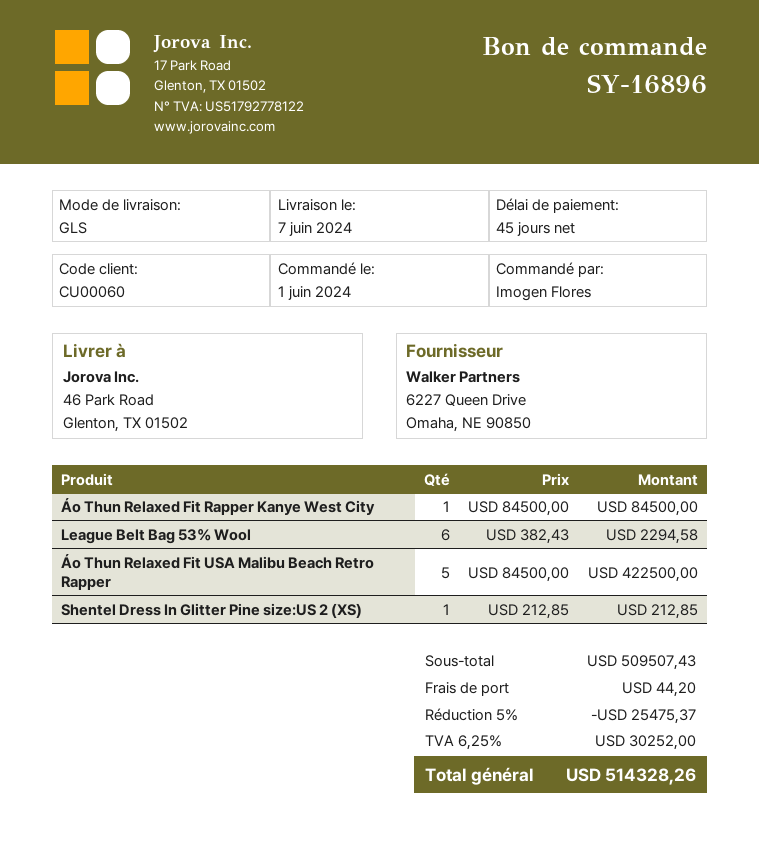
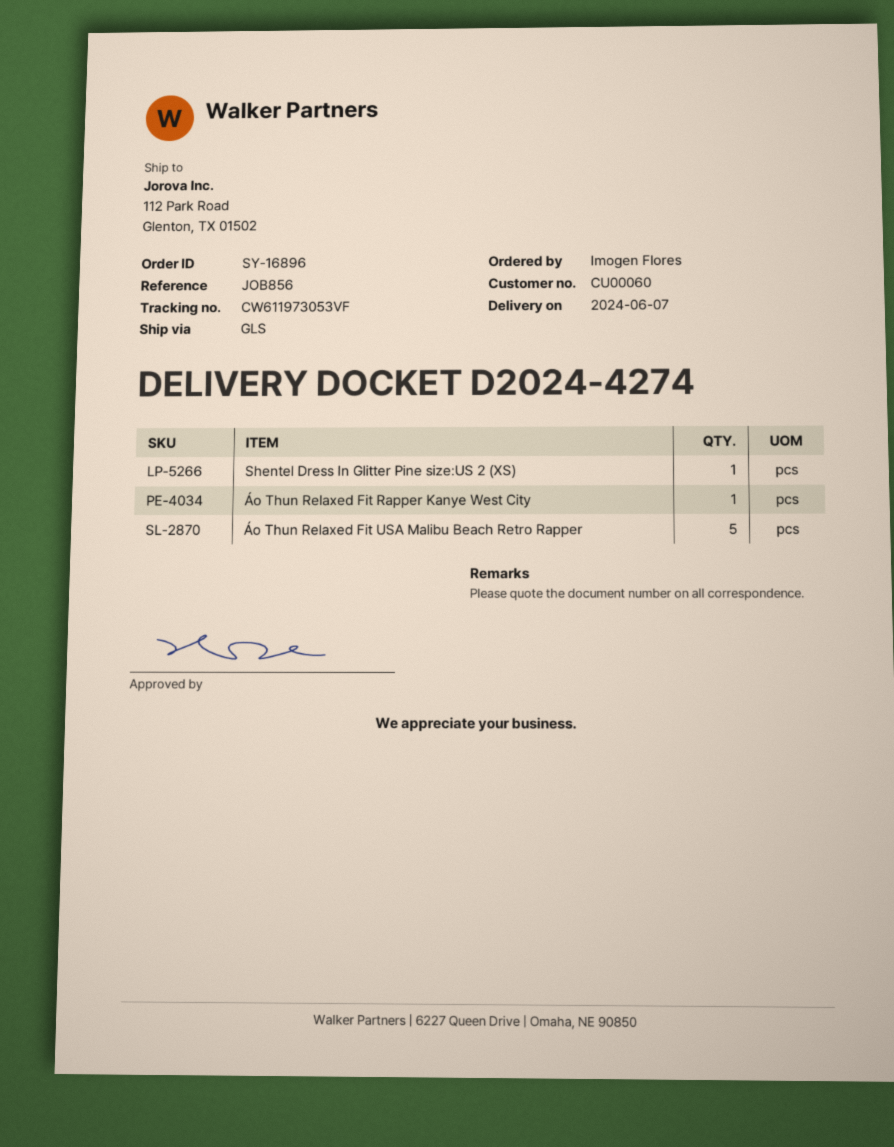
ship to: 46 Park Road, Glenton, TX 01502 -> 112 Park Road, Glenton, TX 01502
League Belt Bag 53% Wool: 6 -> none

